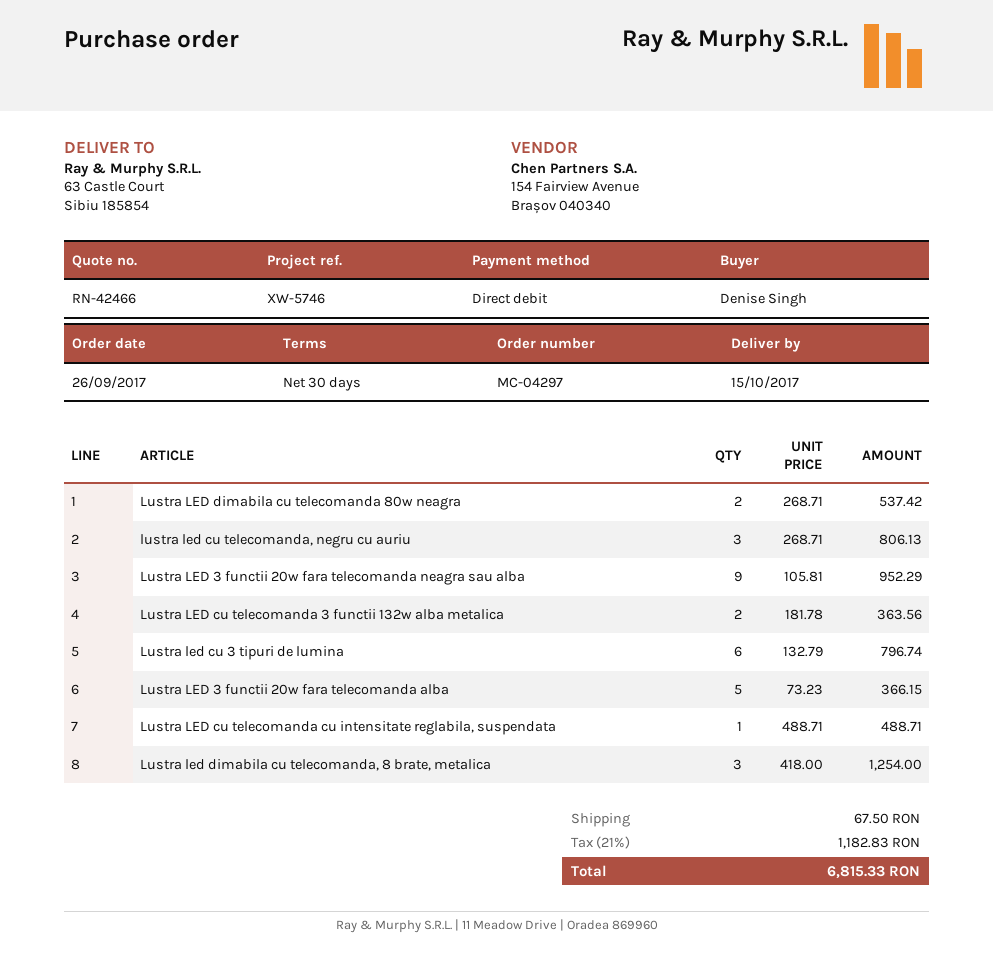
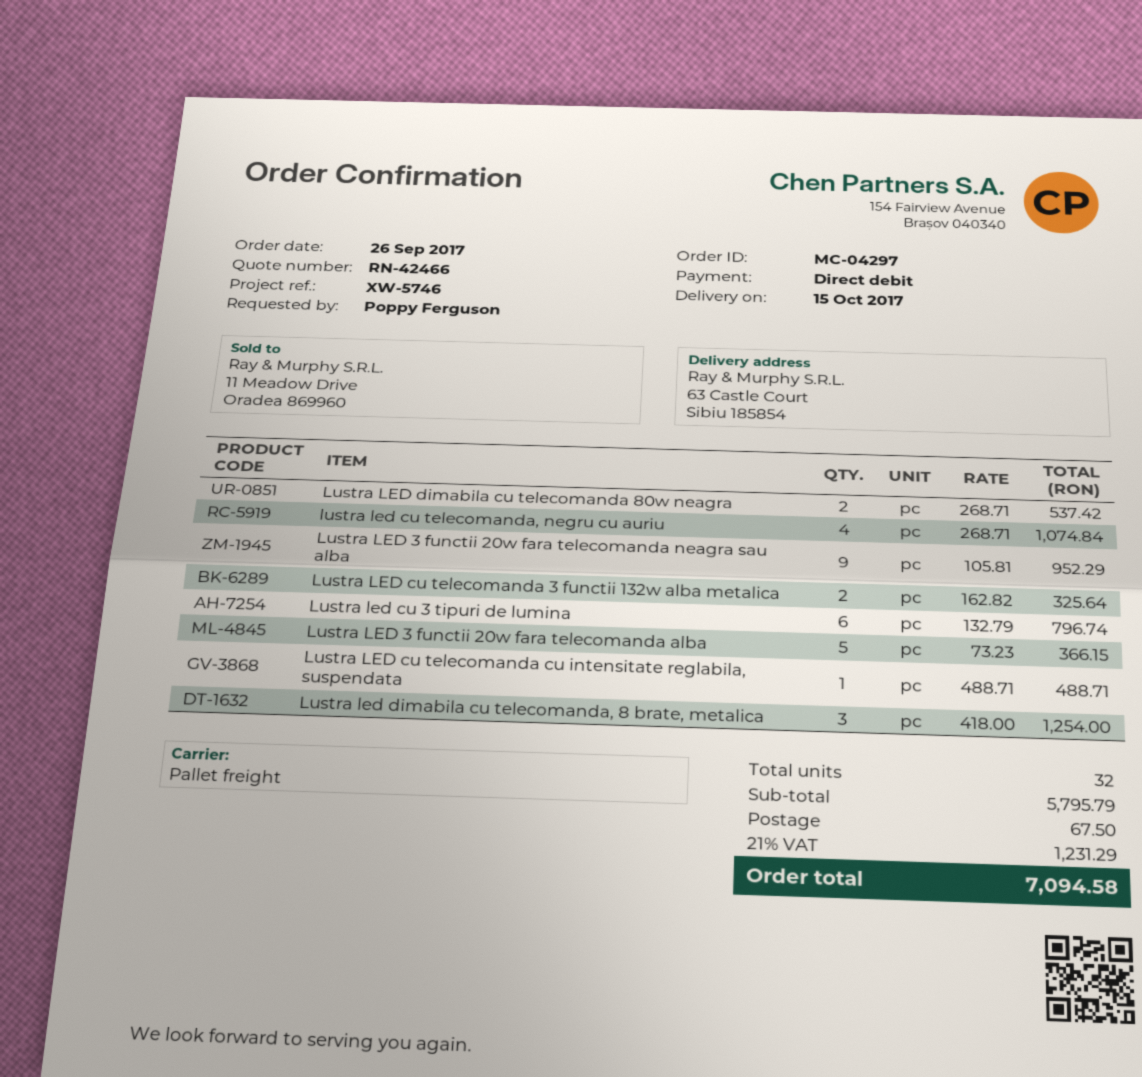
ordered by: Denise Singh -> Poppy Ferguson
lustra led cu telecomanda, negru cu auriu: 3 x 268.71 = 806.13 -> 4 x 268.71 = 1074.84
Lustra LED cu telecomanda 3 functii 132w alba metalica: 2 x 181.78 = 363.56 -> 2 x 162.82 = 325.64
tax: 21% = 1182.83 -> 21% = 1231.29
total: 6815.33 -> 7094.58

